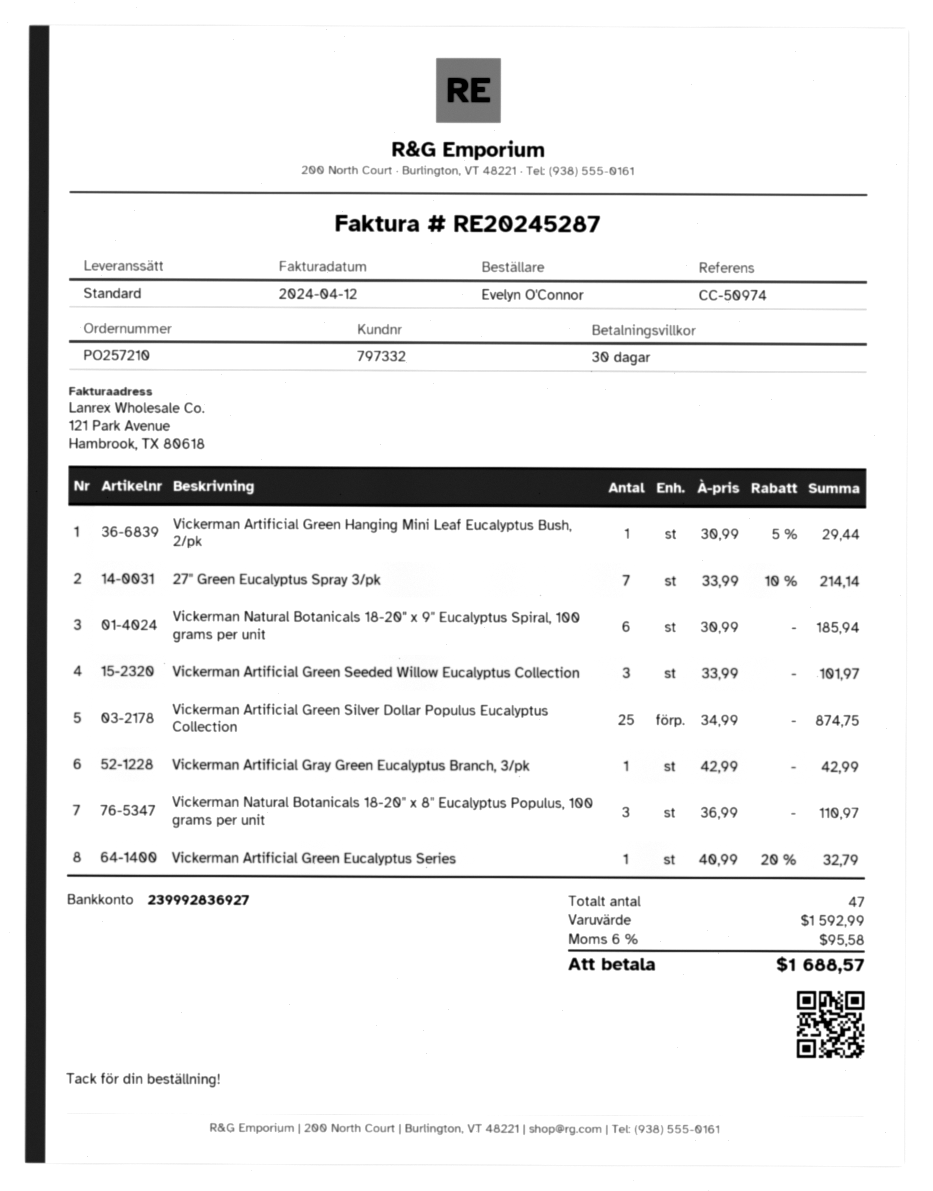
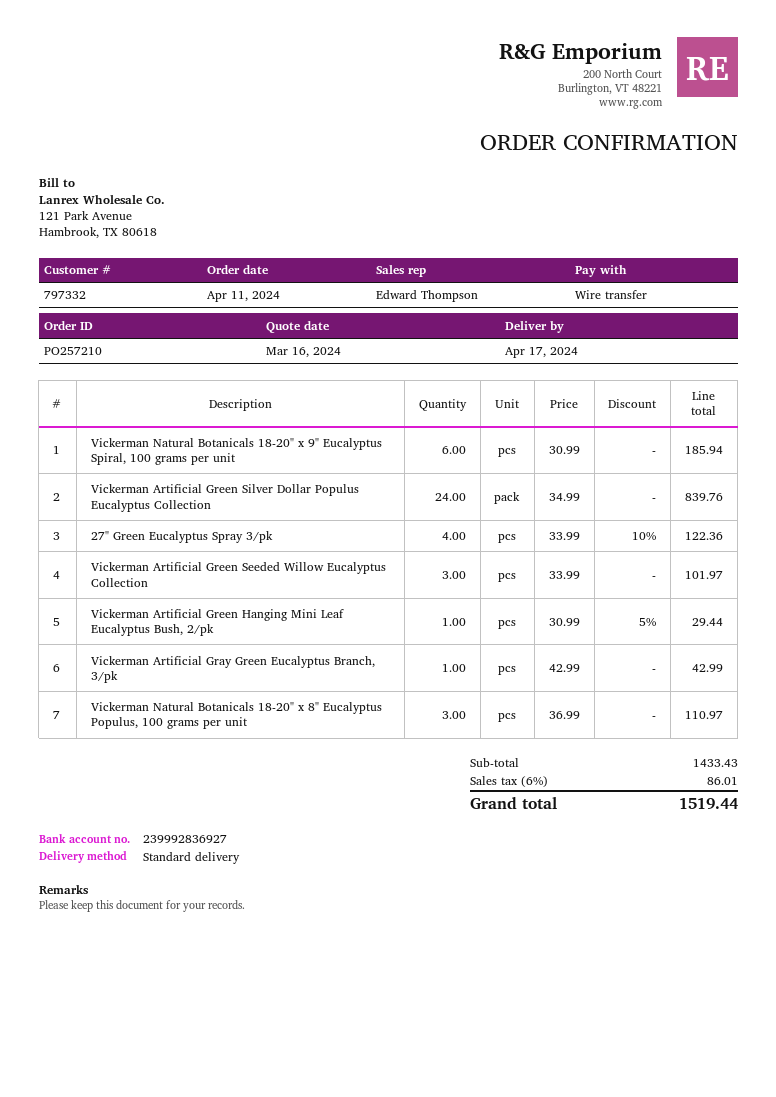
27" Green Eucalyptus Spray 3/pk: 7 x 33.99 - 10% = 214.14 -> 4 x 33.99 - 10% = 122.36
Vickerman Artificial Green Silver Dollar Populus Eucalyptus Collection: 25 x 34.99 = 874.75 -> 24 x 34.99 = 839.76
Vickerman Artificial Green Eucalyptus Series: 1 x 40.99 - 20% = 32.79 -> none
subtotal: 1592.99 -> 1433.43
tax: 6% = 95.58 -> 6% = 86.01
total: 1688.57 -> 1519.44

